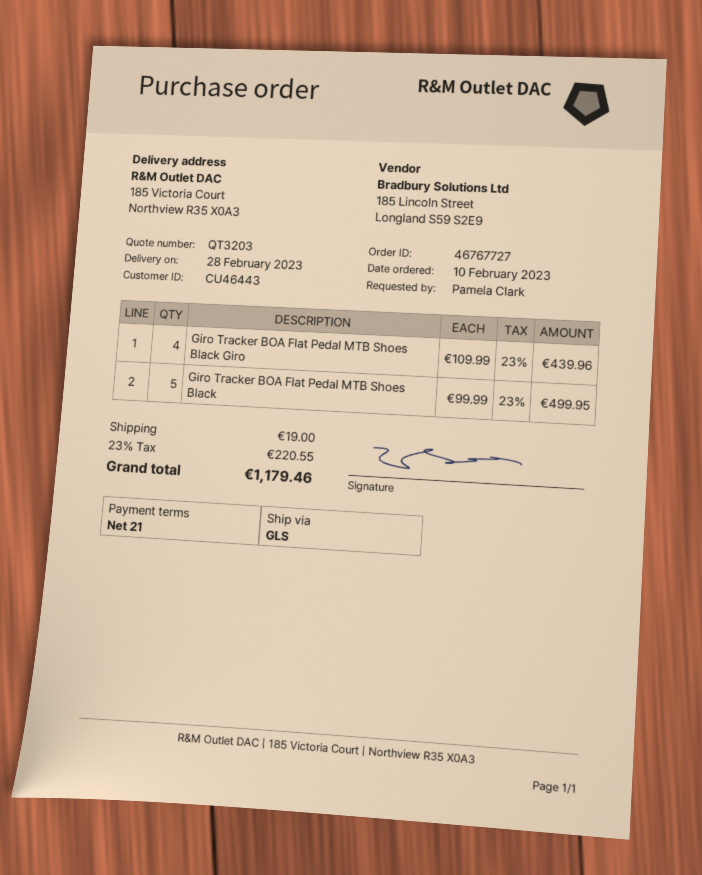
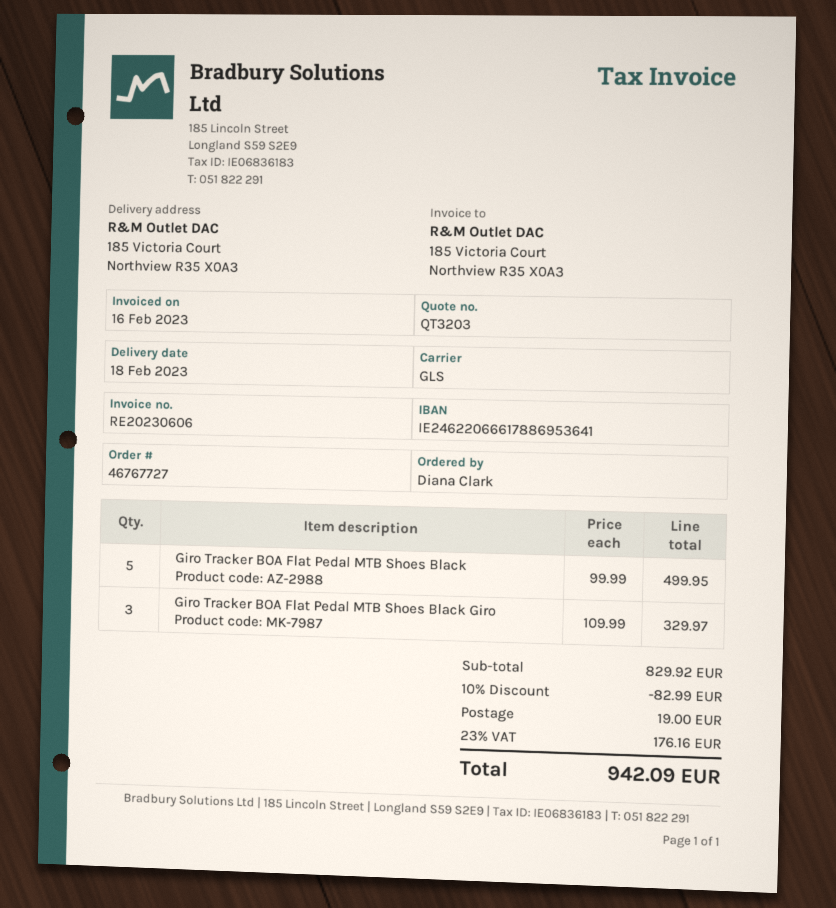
delivery date: 2023-02-28 -> 2023-02-18
ordered by: Pamela Clark -> Diana Clark
Giro Tracker BOA Flat Pedal MTB Shoes Black Giro: 4 x 109.99 = 439.96 -> 3 x 109.99 = 329.97
discount: none -> 10% = 82.99
tax: 23% = 220.55 -> 23% = 176.16
total: 1179.46 -> 942.09

